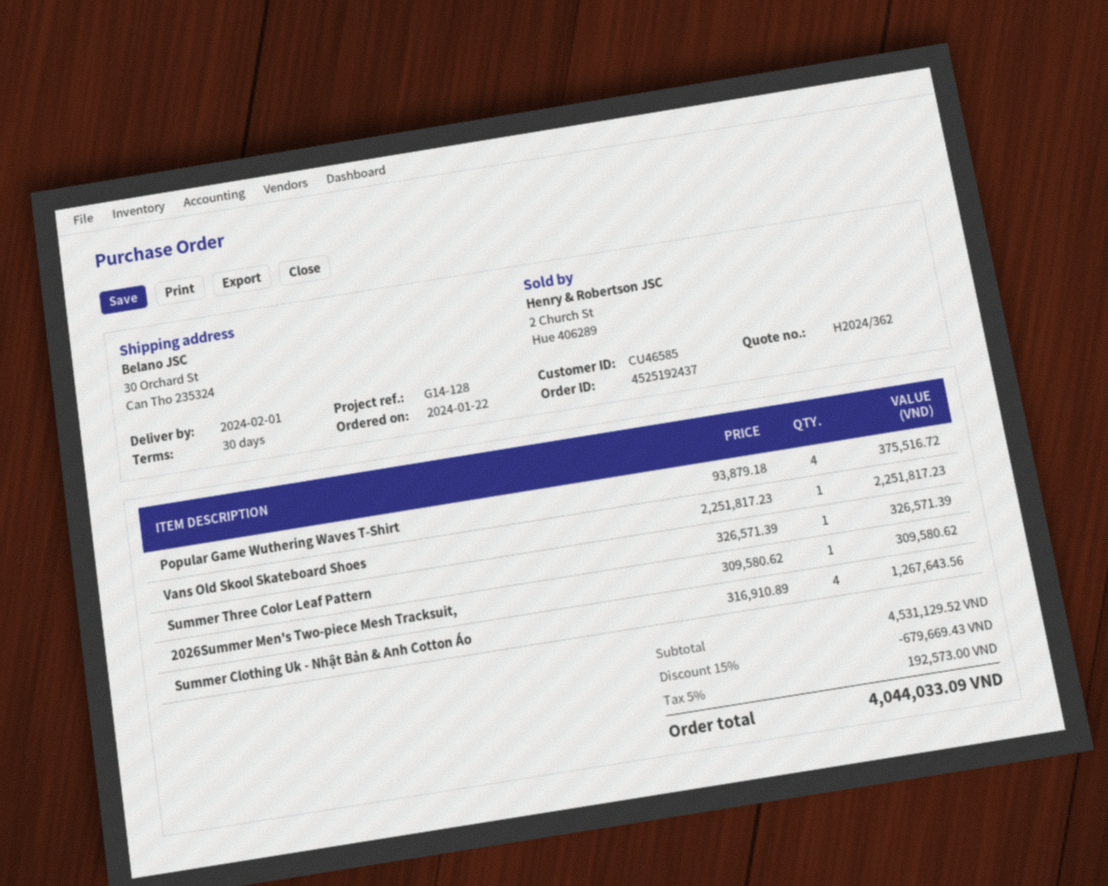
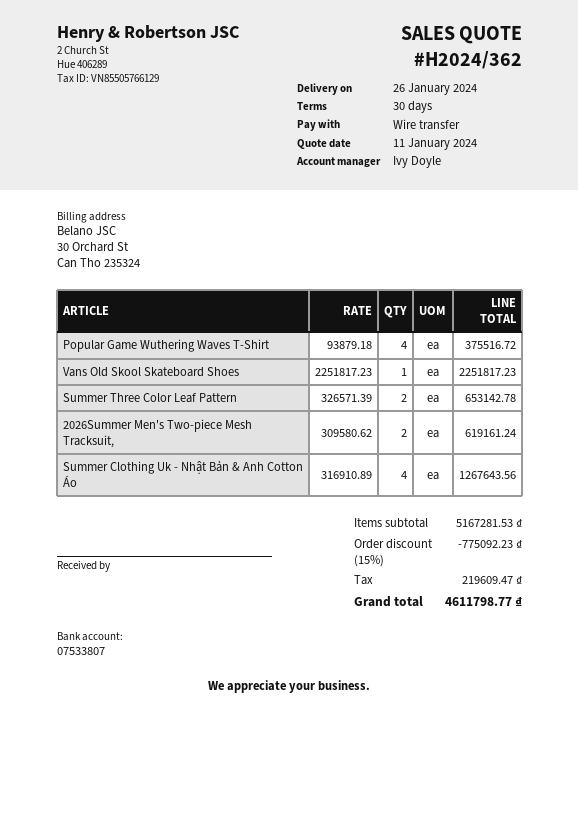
delivery date: 2024-02-01 -> 2024-01-26
Summer Three Color Leaf Pattern: 1 x 326571.39 = 326571.39 -> 2 x 326571.39 = 653142.78
2026Summer Men's Two-piece Mesh Tracksuit,: 1 x 309580.62 = 309580.62 -> 2 x 309580.62 = 619161.24
subtotal: 4531129.52 -> 5167281.53
discount: 15% = 679669.43 -> 15% = 775092.23
tax: 192573.00 -> 219609.47
total: 4044033.09 -> 4611798.77

